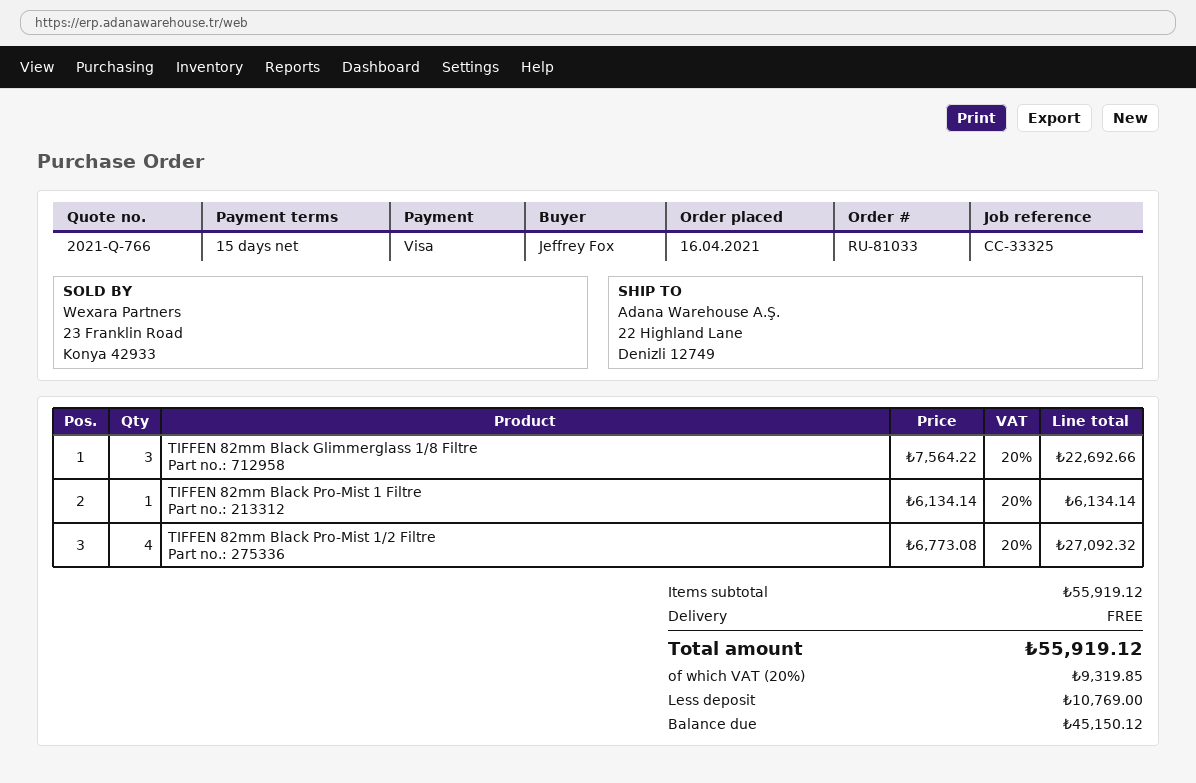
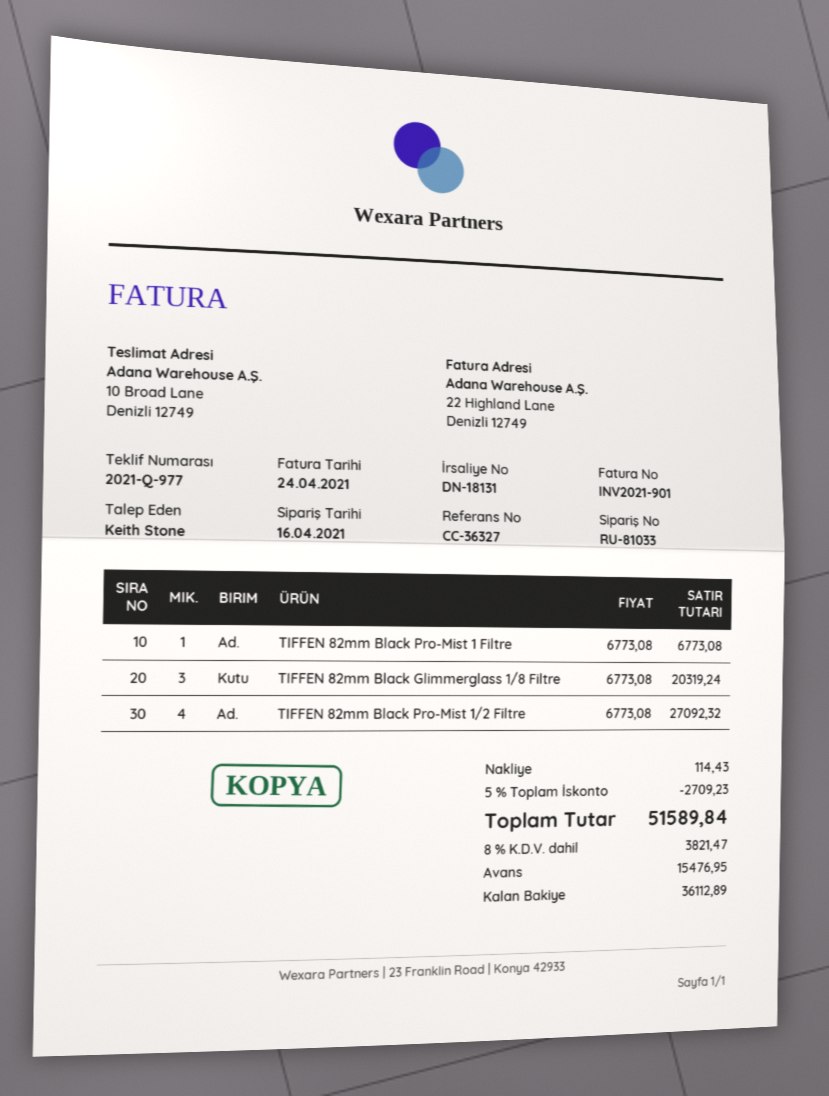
quote number: 2021-Q-766 -> 2021-Q-977
reference: CC-33325 -> CC-36327
ordered by: Jeffrey Fox -> Keith Stone
ship to: 22 Highland Lane, Denizli 12749 -> 10 Broad Lane, Denizli 12749
TIFFEN 82mm Black Glimmerglass 1/8 Filtre: 3 x 7564.22 = 22692.66 -> 3 x 6773.08 = 20319.24
TIFFEN 82mm Black Pro-Mist 1 Filtre: 1 x 6134.14 = 6134.14 -> 1 x 6773.08 = 6773.08
discount: none -> 5% = 2709.23
shipping: 0.00 -> 114.43
tax: 20% = 9319.85 -> 8% = 3821.47
total: 55919.12 -> 51589.84
deposit: 10769.00 -> 15476.95
balance: 45150.12 -> 36112.89

